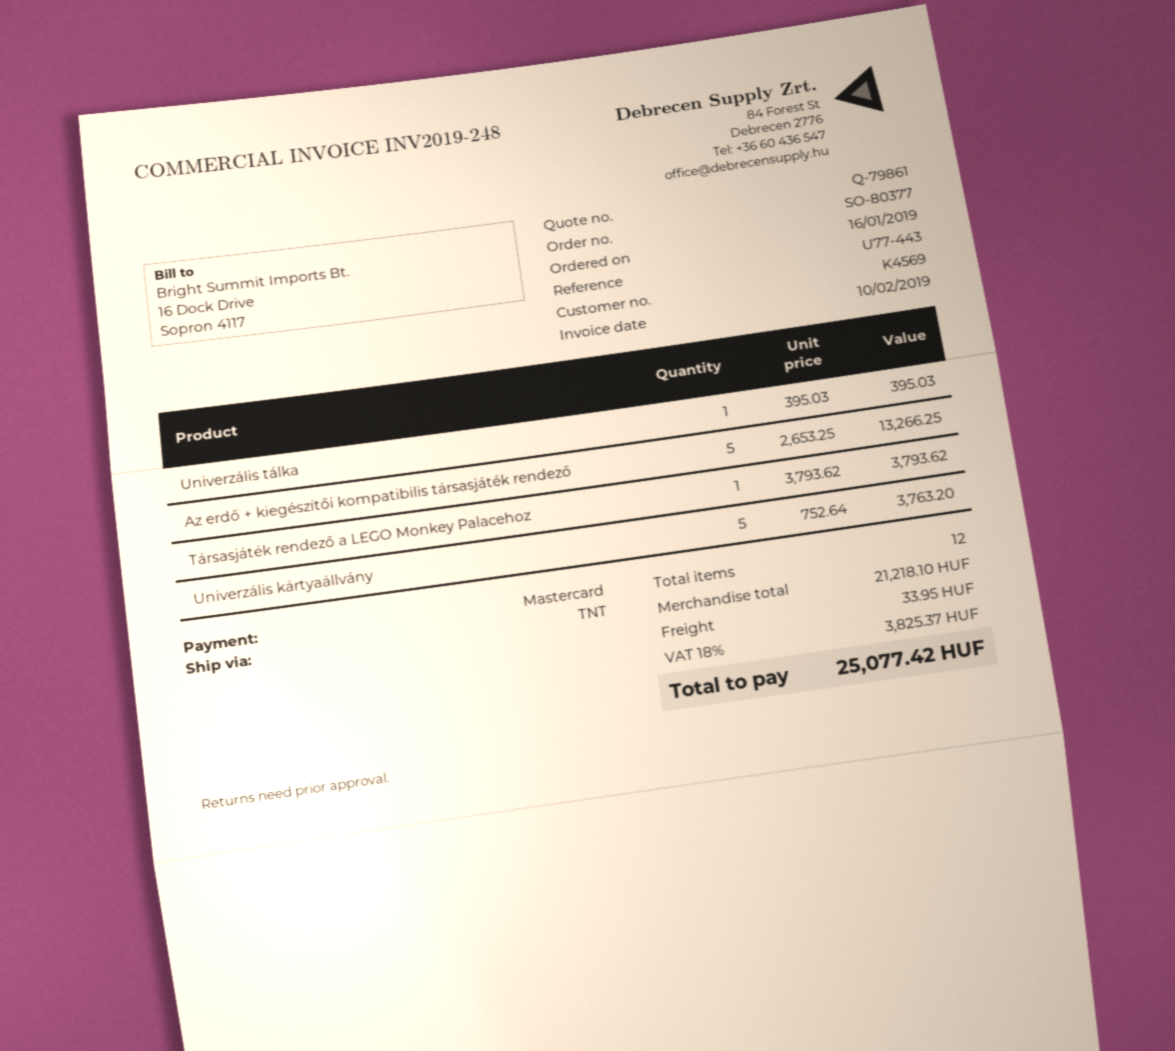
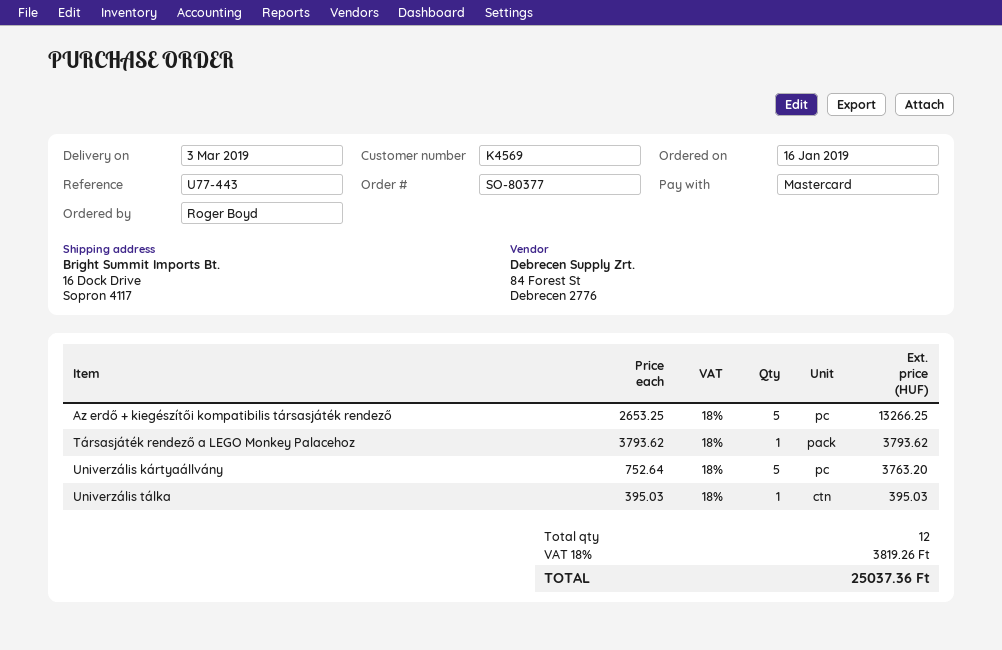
shipping: 33.95 -> none
tax: 18% = 3825.37 -> 18% = 3819.26
total: 25077.42 -> 25037.36

